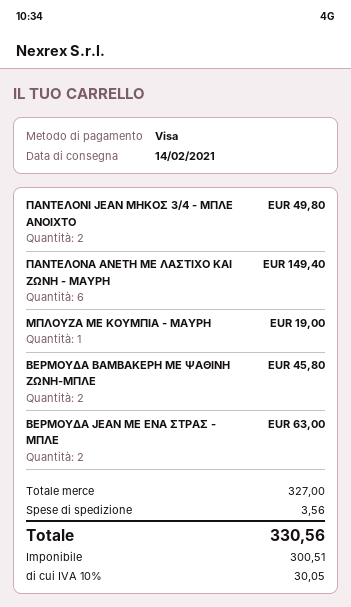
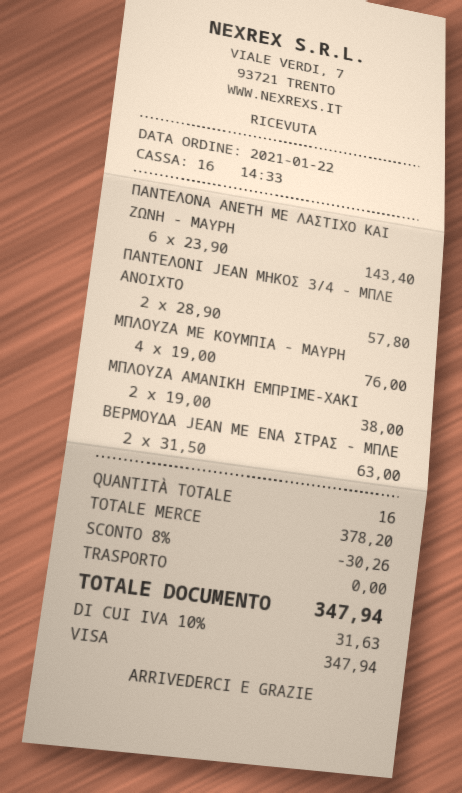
ΠΑΝΤΕΛΟΝΙ JEAN ΜΗΚΟΣ 3/4 - ΜΠΛΕ ΑΝΟΙΧΤΟ: 2 for 49.80 -> 2 for 57.80
ΠΑΝΤΕΛΟΝΑ ΑΝΕΤΗ ΜΕ ΛΑΣΤΙΧΟ ΚΑΙ ΖΩΝΗ - ΜΑΥΡΗ: 6 for 149.40 -> 6 for 143.40
ΜΠΛΟΥΖΑ ΜΕ ΚΟΥΜΠΙΑ - ΜΑΥΡΗ: 1 for 19.00 -> 4 for 76.00
ΒΕΡΜΟΥΔΑ ΒΑΜΒΑΚΕΡΗ ΜΕ ΨΑΘΙΝΗ ΖΩΝΗ-ΜΠΛΕ: 2 for 45.80 -> none
ΜΠΛΟΥΖΑ ΑΜΑΝΙΚΗ ΕΜΠΡΙΜΕ-ΧΑΚΙ: none -> 2 for 38.00
subtotal: 327.00 -> 378.20
discount: none -> 8% = 30.26
shipping: 3.56 -> 0.00
tax: 10% = 30.05 -> 10% = 31.63
total: 330.56 -> 347.94

